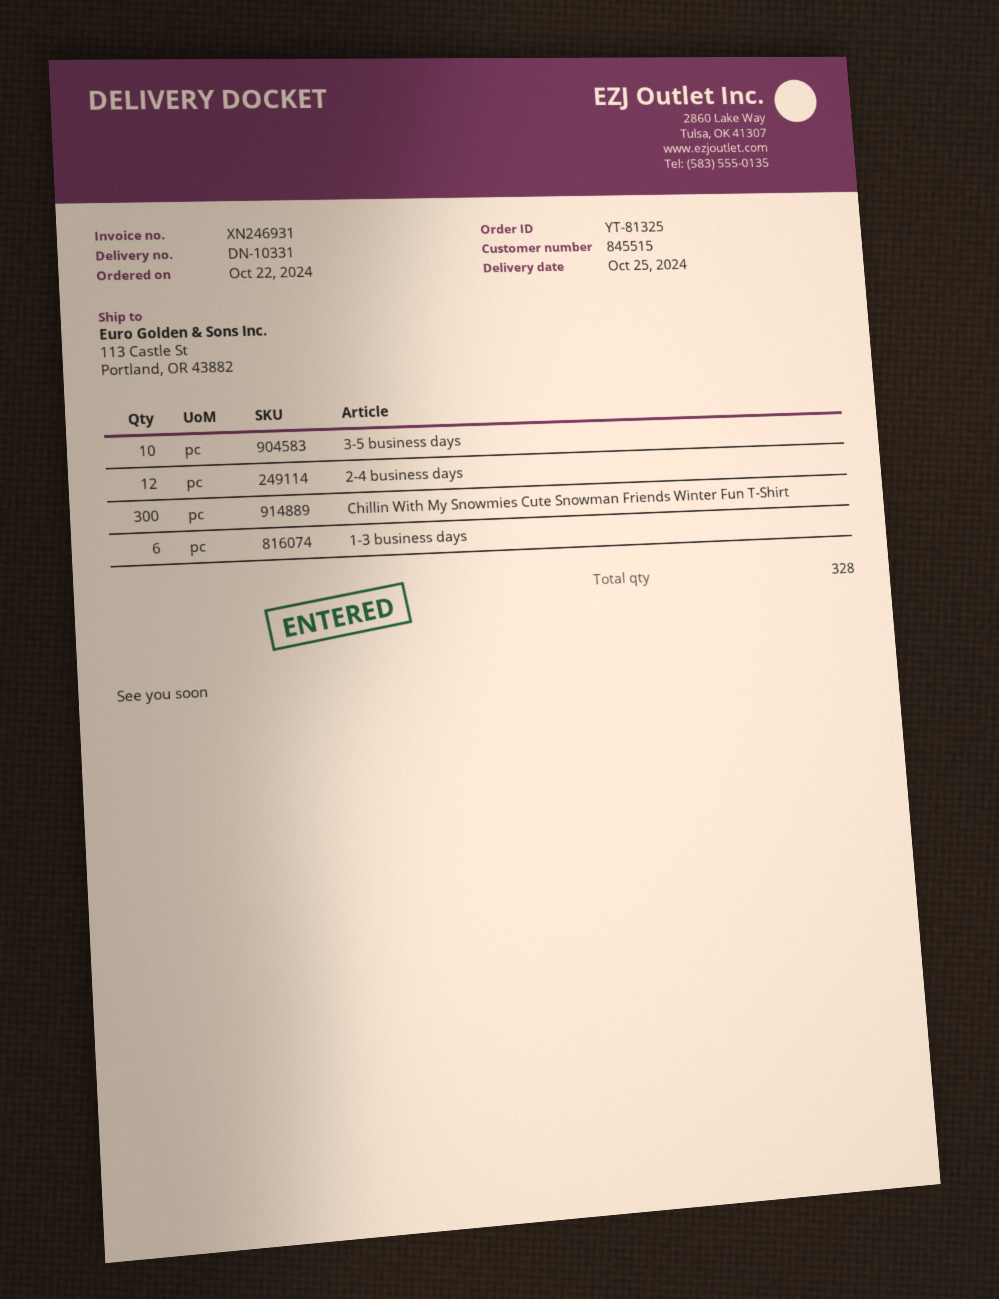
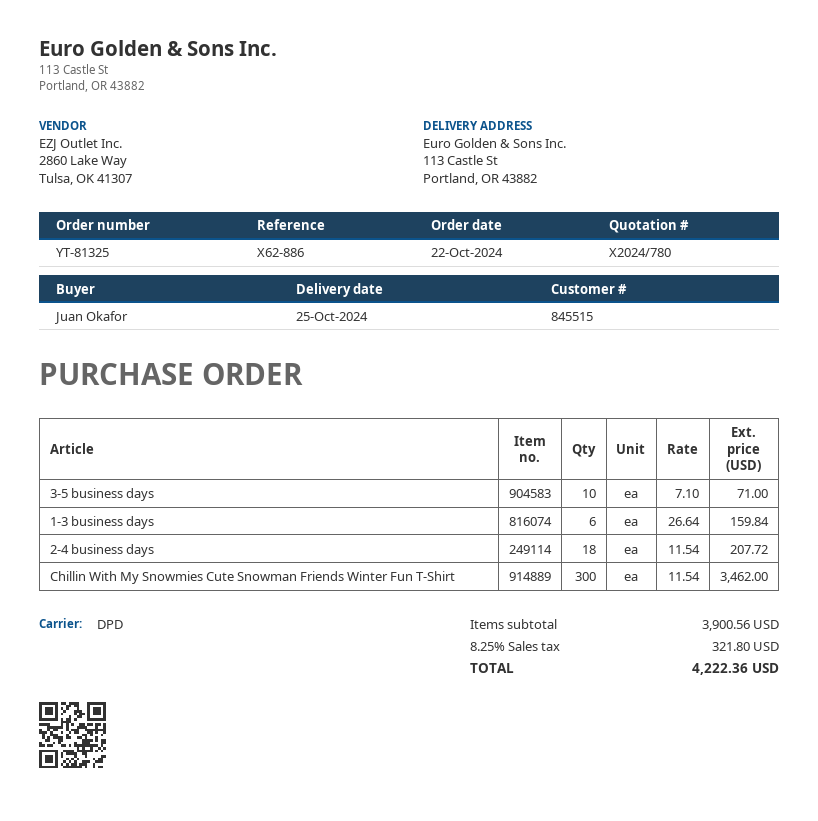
2-4 business days: 12 -> 18

